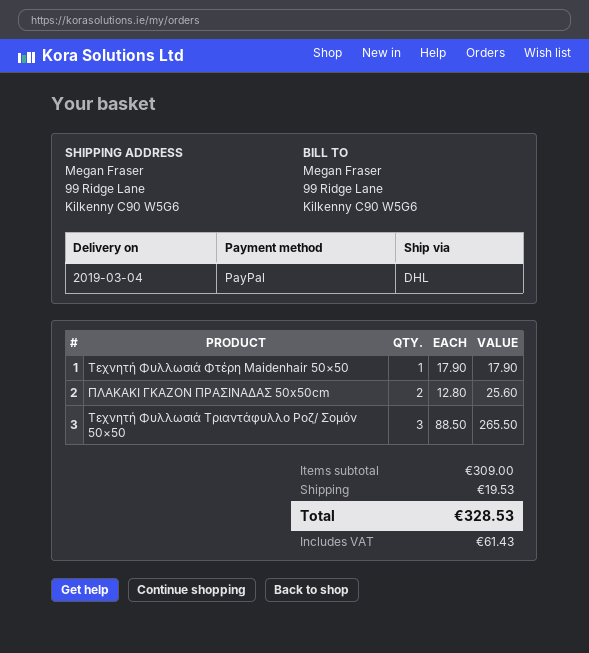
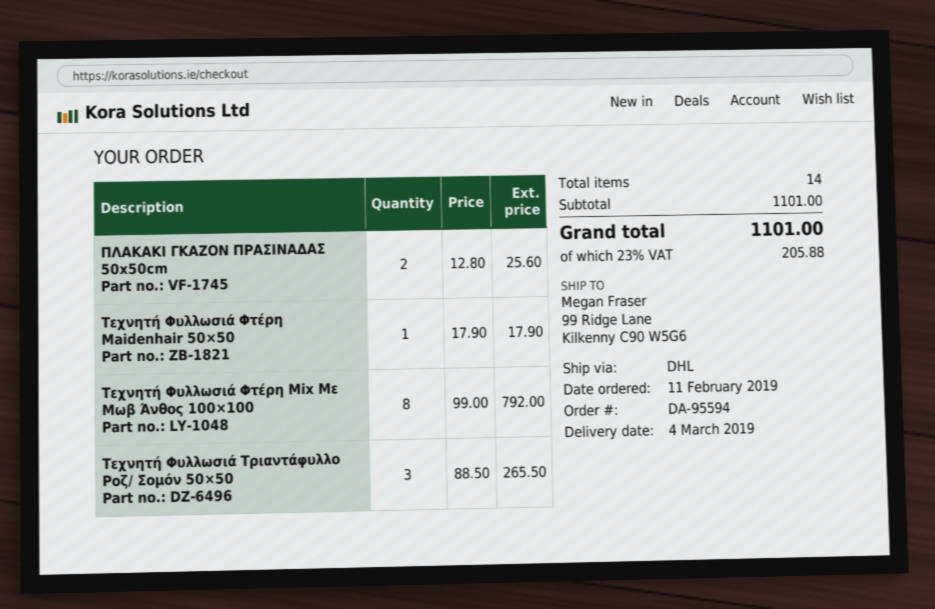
Τεχνητή Φυλλωσιά Φτέρη Mix Με Μωβ Άνθος 100×100: none -> 8 x 99.00 = 792.00
subtotal: 309.00 -> 1101.00
shipping: 19.53 -> none
tax: 61.43 -> 205.88
total: 328.53 -> 1101.00

